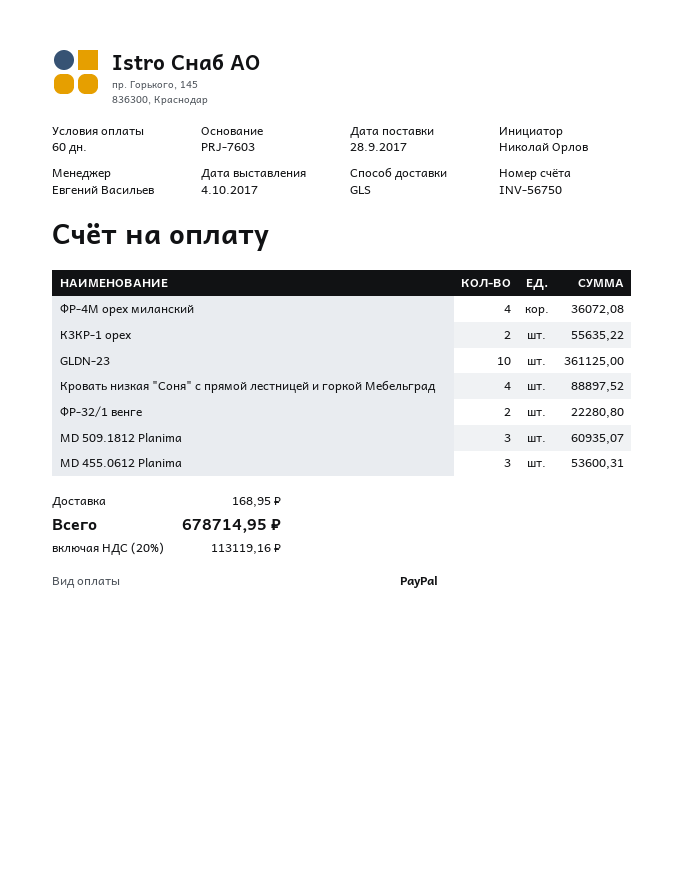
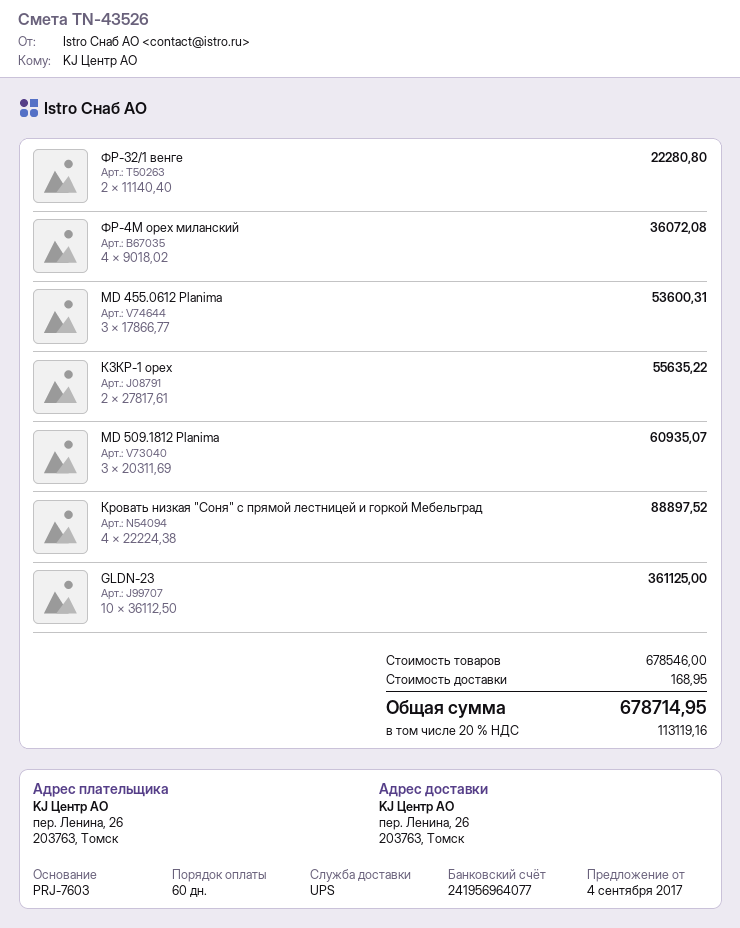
shipping method: GLS -> UPS

